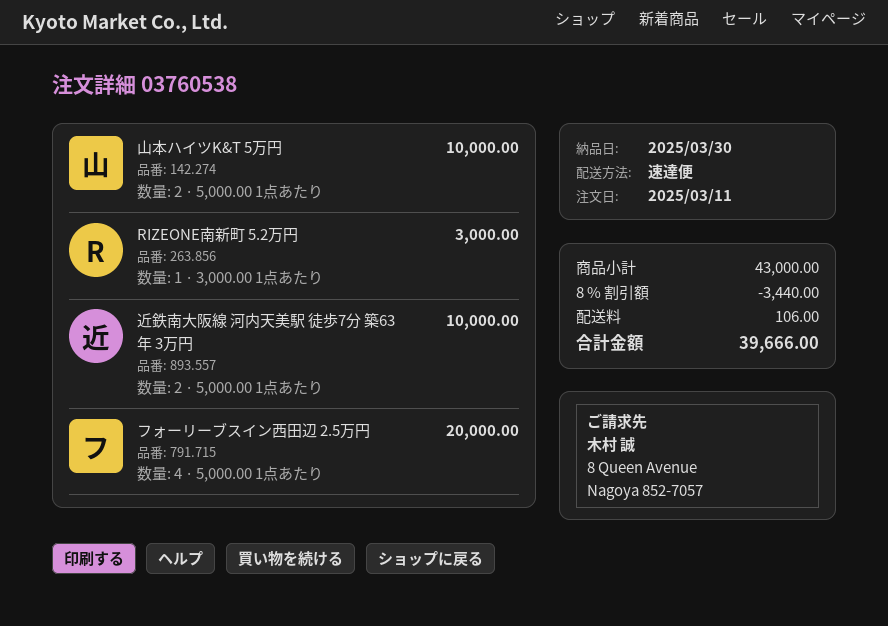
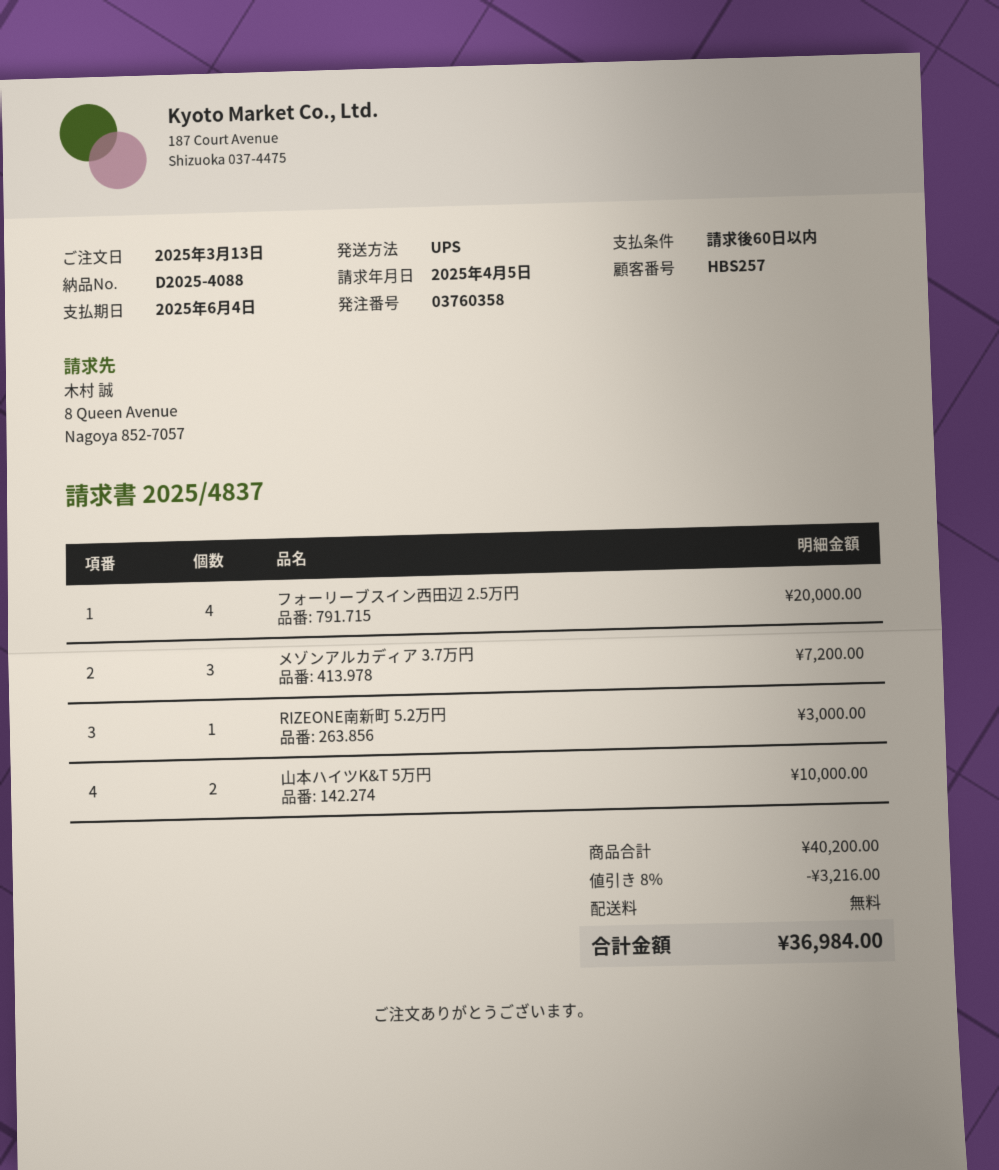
order number: 03760538 -> 03760358
order date: 2025-03-11 -> 2025-03-13
shipping method: express -> UPS
近鉄南大阪線 河内天美駅 徒歩7分 築63年 3万円: 2 for 10000.00 -> none
メゾンアルカディア 3.7万円: none -> 3 for 7200.00
subtotal: 43000.00 -> 40200.00
discount: 8% = 3440.00 -> 8% = 3216.00
shipping: 106.00 -> 0.00
total: 39666.00 -> 36984.00

